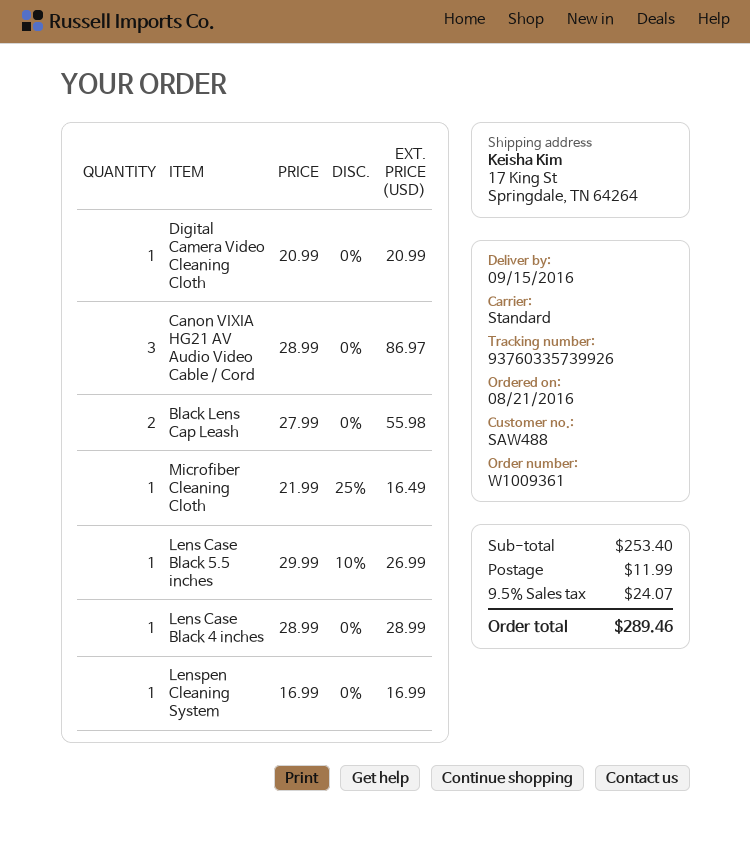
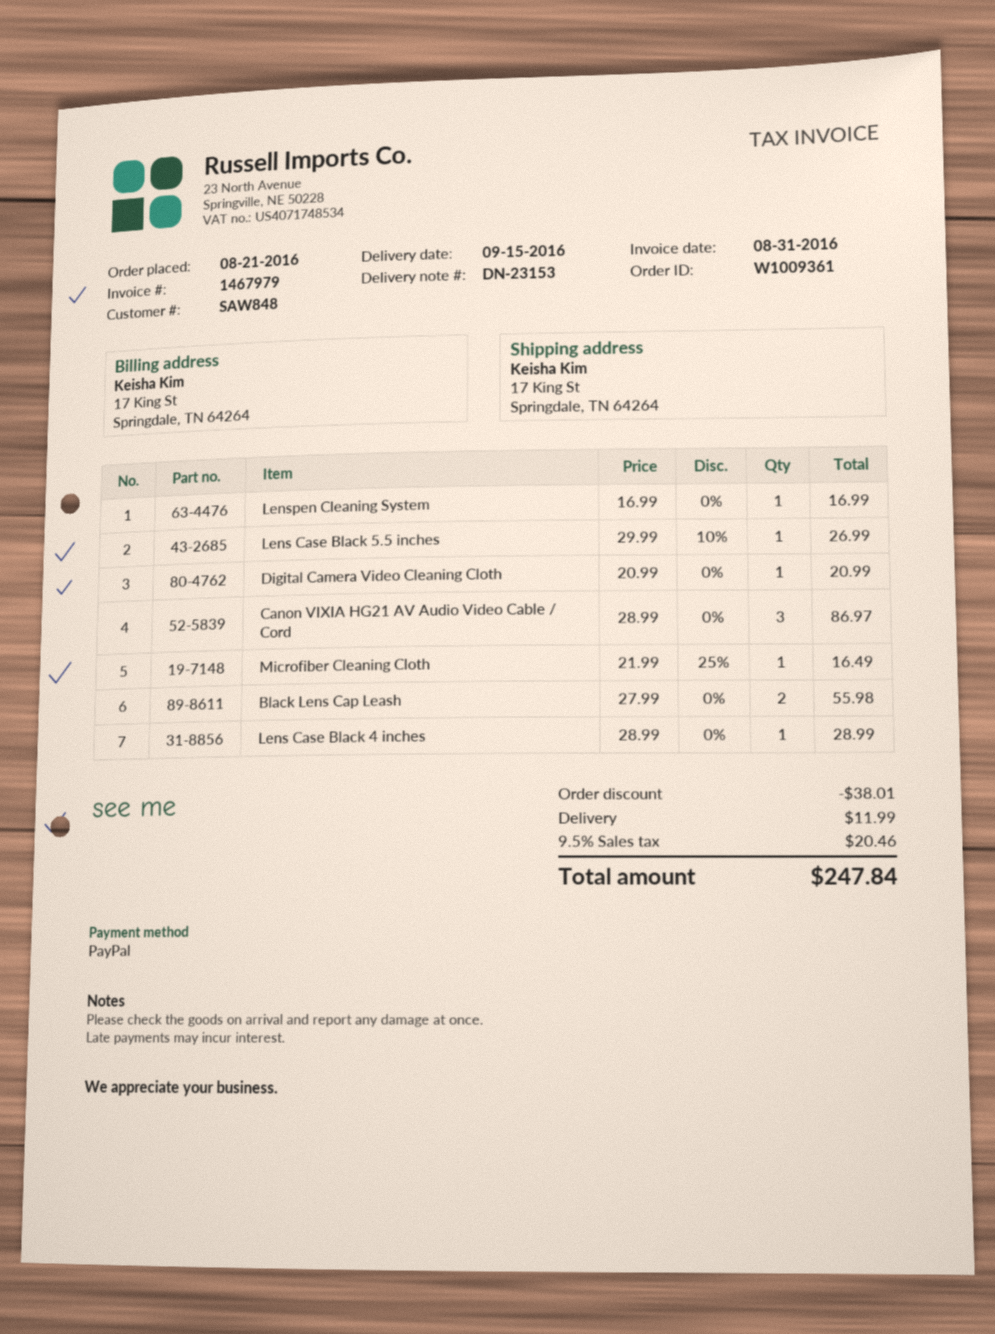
customer number: SAW488 -> SAW848
discount: none -> 38.01
tax: 9.5% = 24.07 -> 9.5% = 20.46
total: 289.46 -> 247.84

